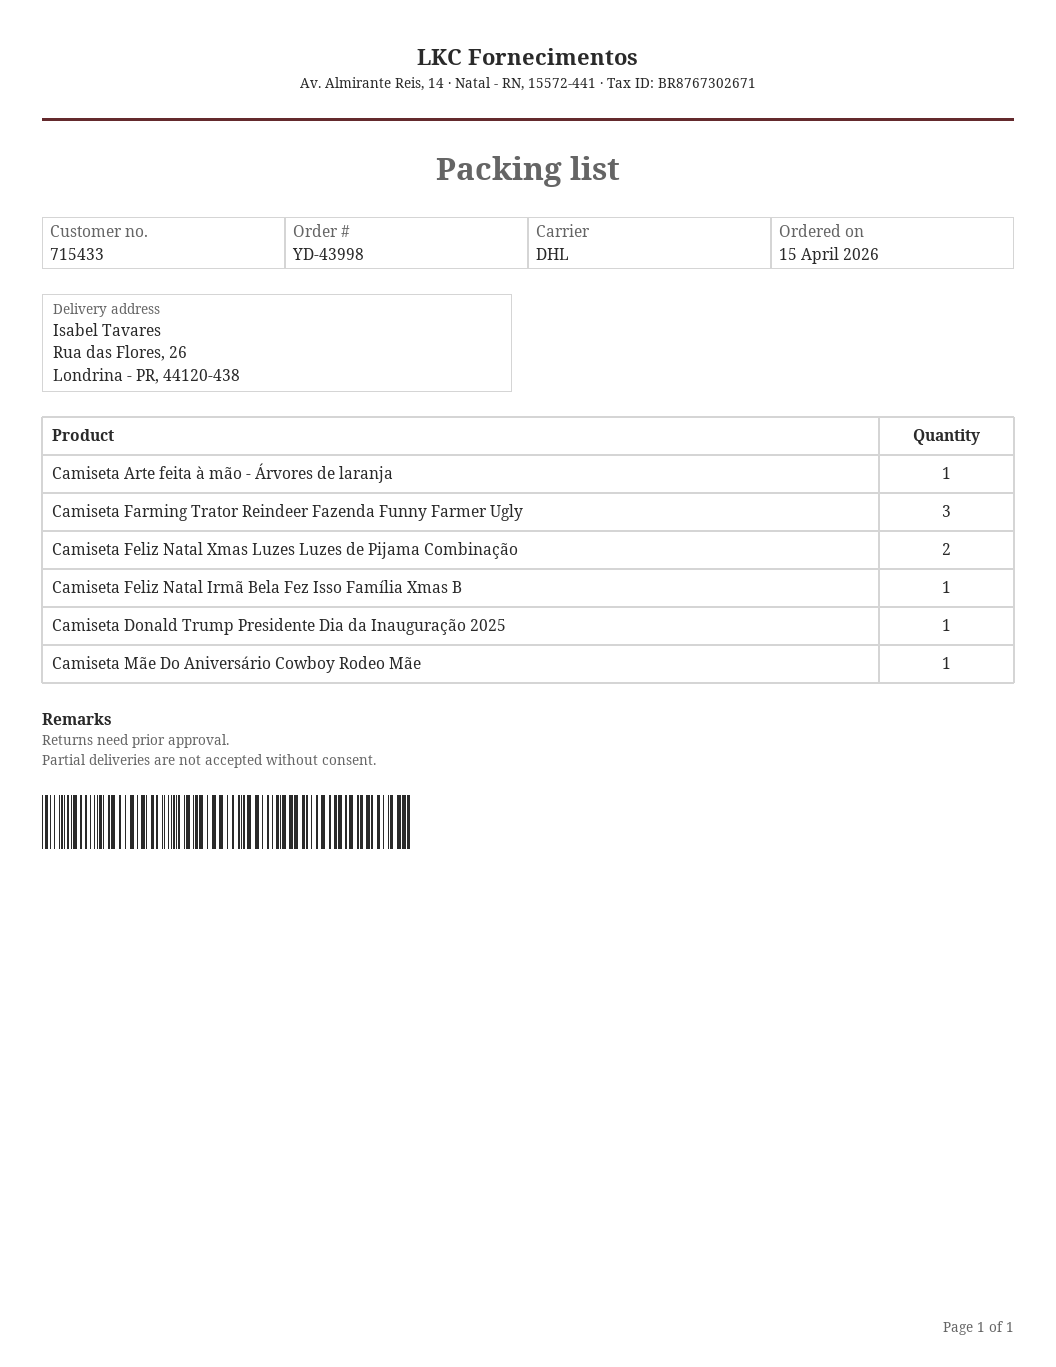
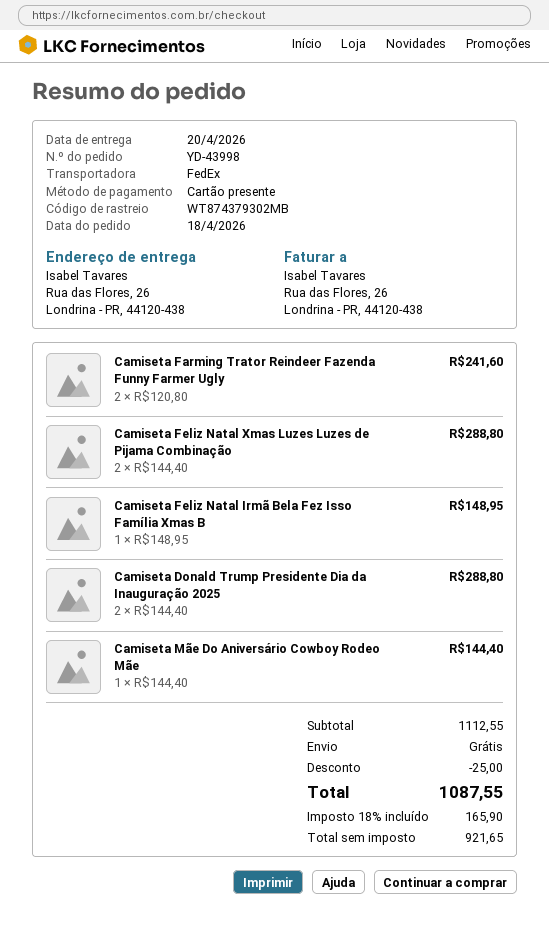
order date: 2026-04-15 -> 2026-04-18
shipping method: DHL -> FedEx
Camiseta Arte feita à mão - Árvores de laranja: 1 -> none
Camiseta Farming Trator Reindeer Fazenda Funny Farmer Ugly: 3 -> 2
Camiseta Donald Trump Presidente Dia da Inauguração 2025: 1 -> 2

